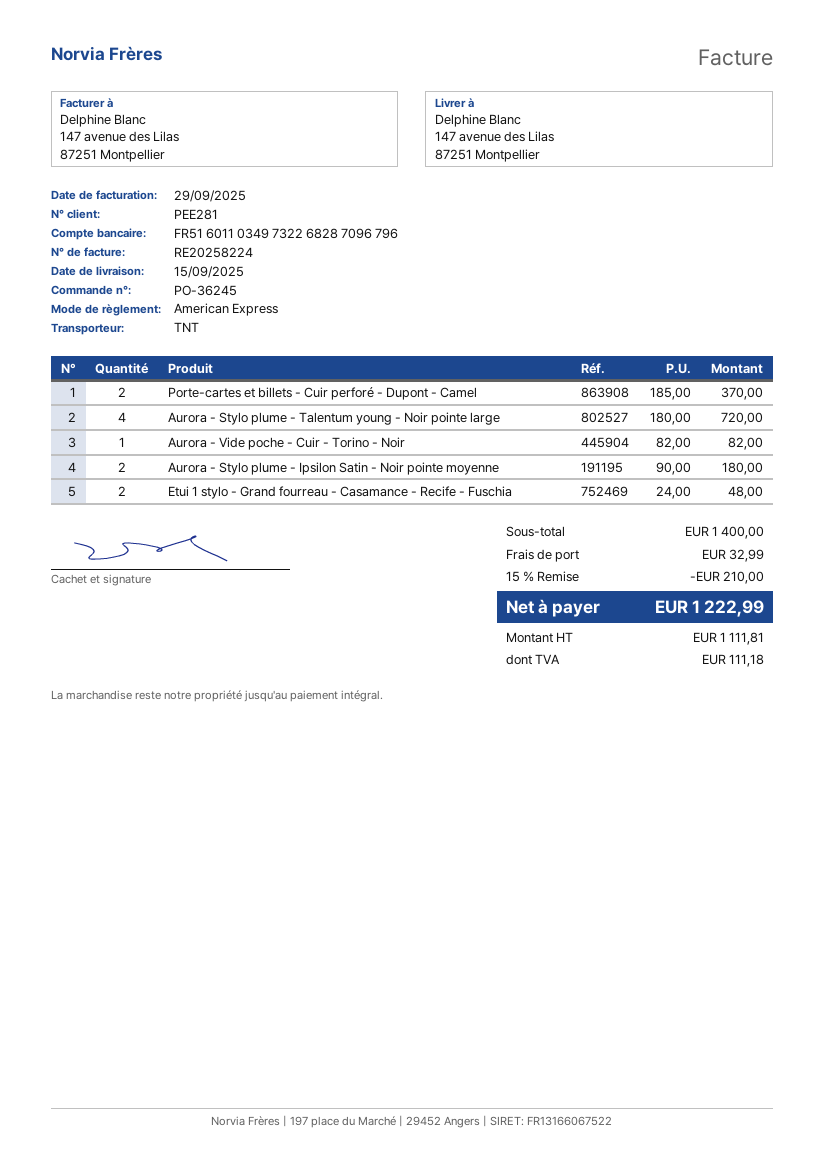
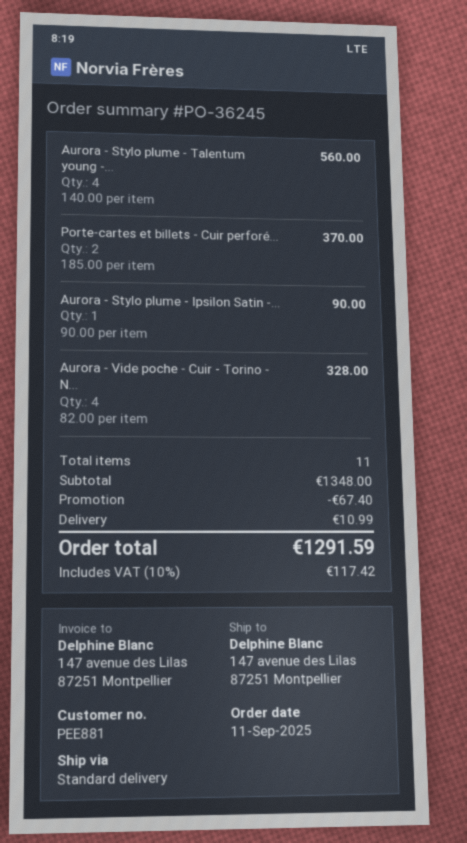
customer number: PEE281 -> PEE881
shipping method: TNT -> standard
Aurora - Stylo plume - Talentum young - Noir pointe large: 4 x 180.00 = 720.00 -> 4 x 140.00 = 560.00
Aurora - Vide poche - Cuir - Torino - Noir: 1 x 82.00 = 82.00 -> 4 x 82.00 = 328.00
Aurora - Stylo plume - Ipsilon Satin - Noir pointe moyenne: 2 x 90.00 = 180.00 -> 1 x 90.00 = 90.00
Etui 1 stylo - Grand fourreau - Casamance - Recife - Fuschia: 2 x 24.00 = 48.00 -> none
subtotal: 1400.00 -> 1348.00
discount: 210.00 -> 67.40
shipping: 32.99 -> 10.99
tax: 111.18 -> 117.42
total: 1222.99 -> 1291.59

